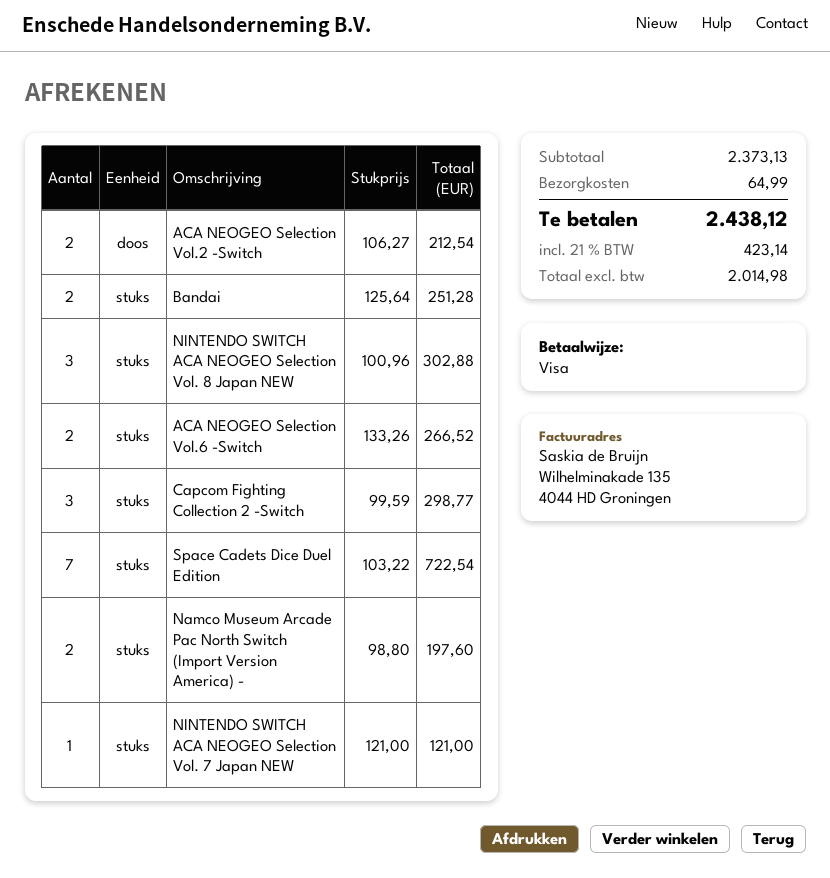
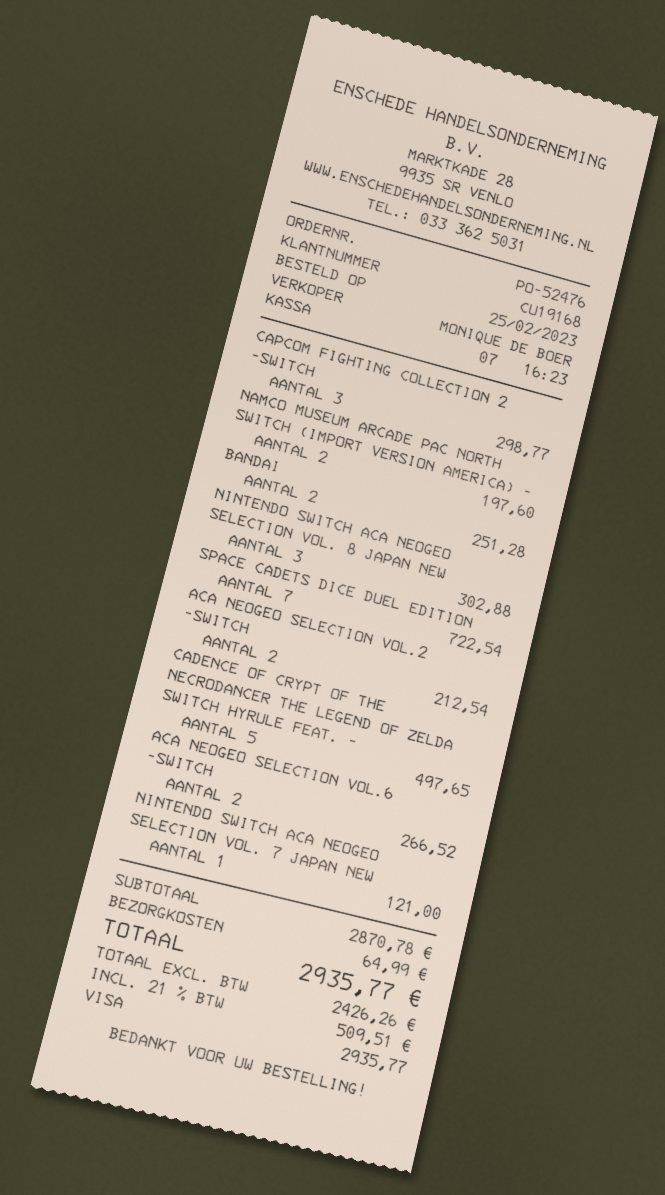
CADENCE OF CRYPT OF THE NECRODANCER THE LEGEND OF ZELDA SWITCH HYRULE FEAT. -: none -> 5 for 497.65
subtotal: 2373.13 -> 2870.78
net: 2014.98 -> 2426.26
tax: 21% = 423.14 -> 21% = 509.51
total: 2438.12 -> 2935.77

